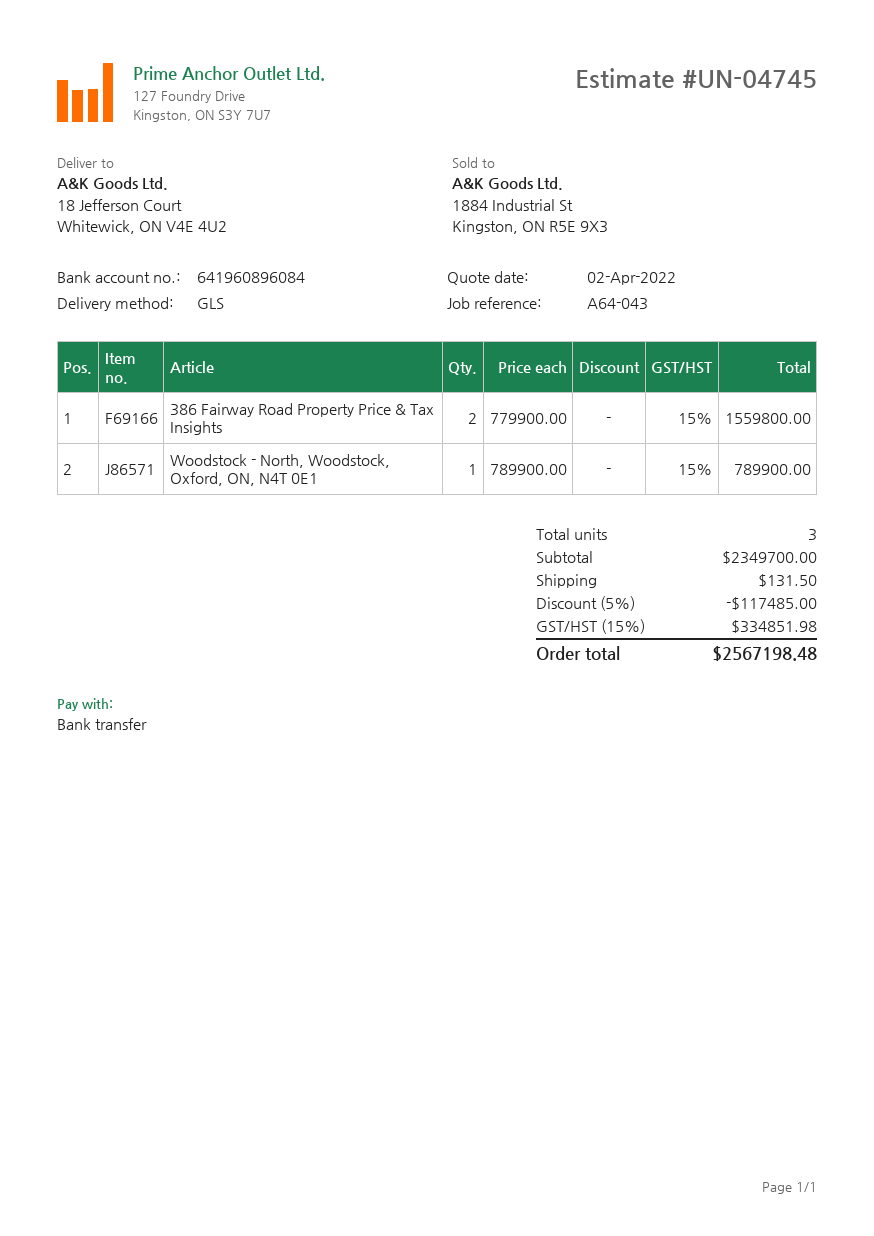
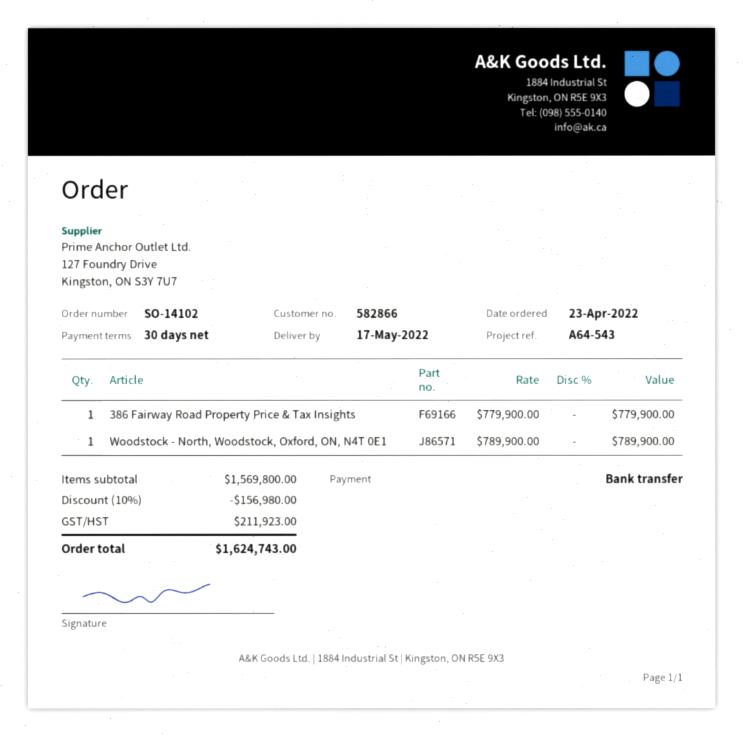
reference: A64-043 -> A64-543
386 Fairway Road Property Price & Tax Insights: 2 x 779900.00 = 1559800.00 -> 1 x 779900.00 = 779900.00
subtotal: 2349700.00 -> 1569800.00
discount: 5% = 117485.00 -> 10% = 156980.00
shipping: 131.50 -> none
tax: 334851.98 -> 211923.00
total: 2567198.48 -> 1624743.00

